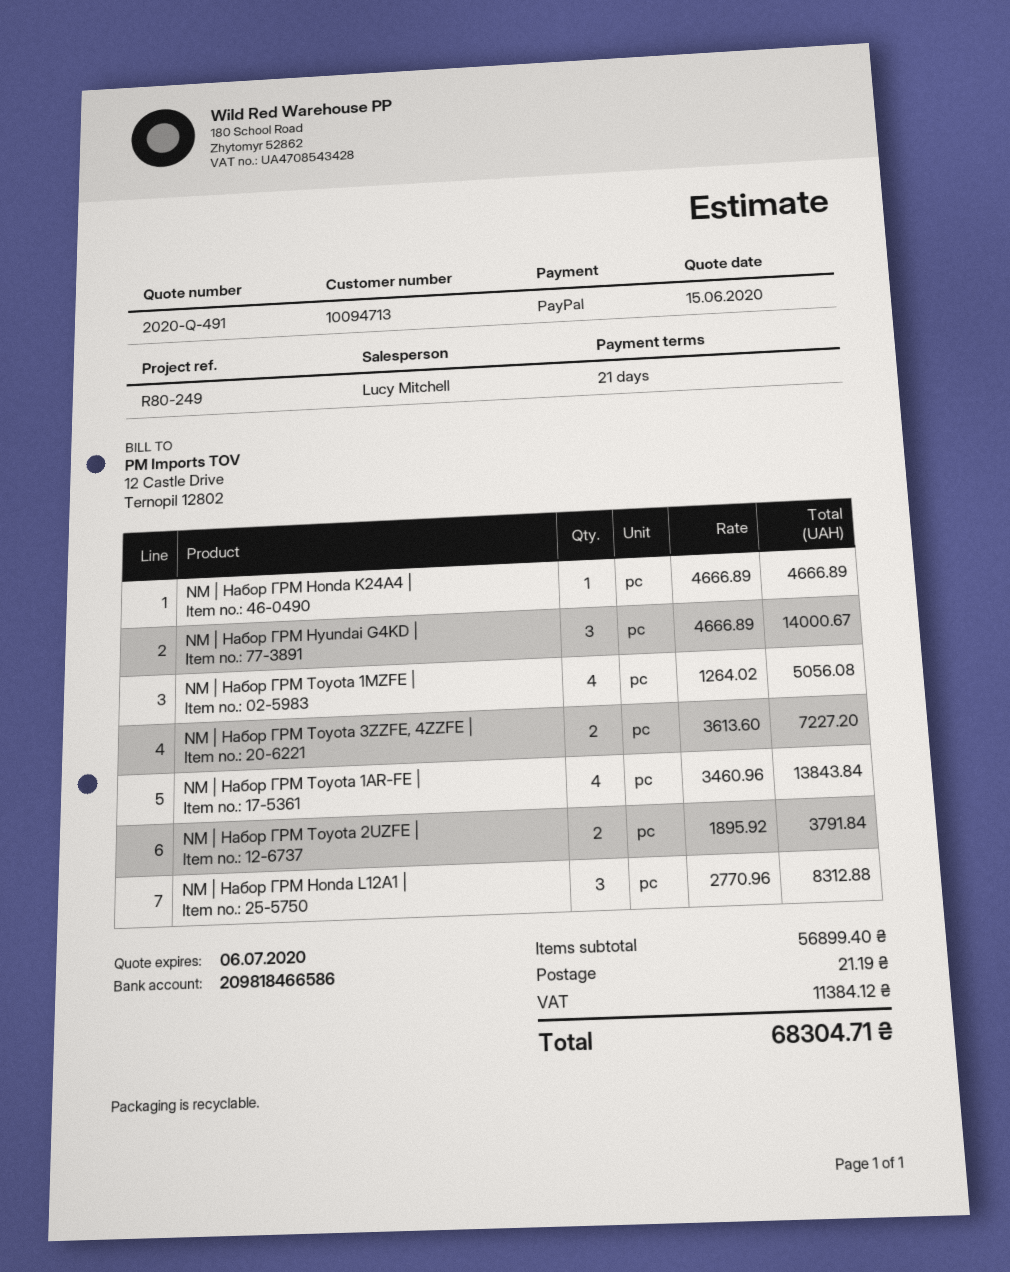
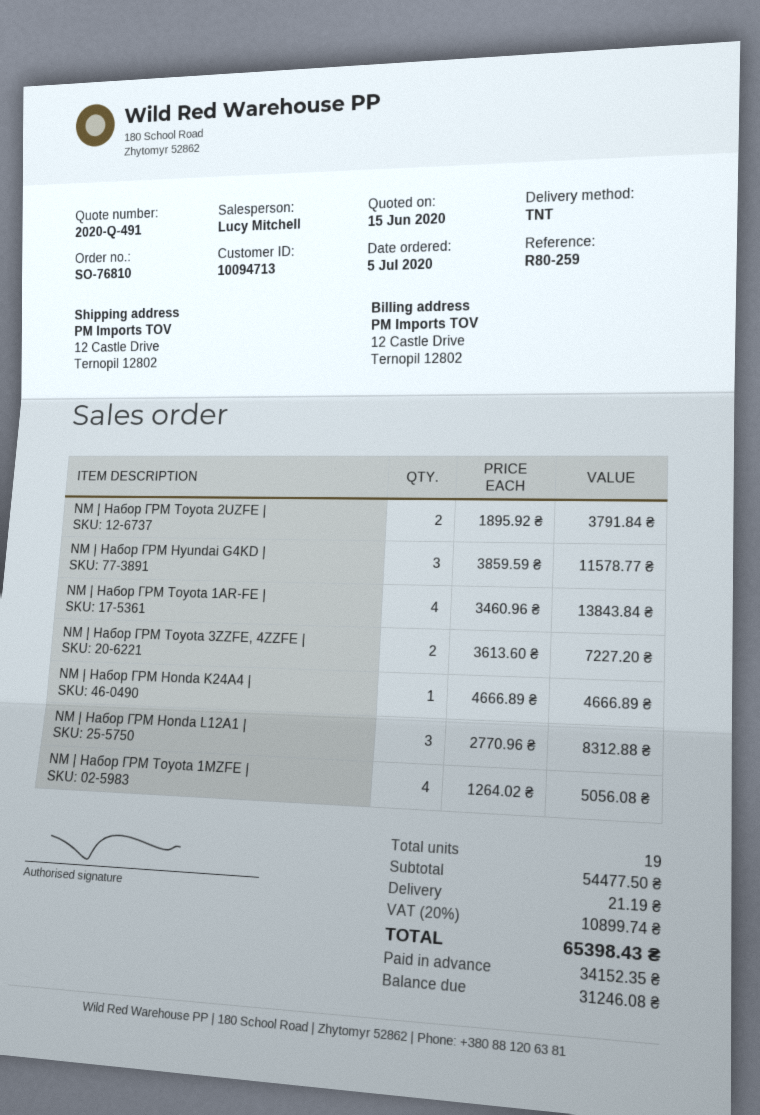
reference: R80-249 -> R80-259
NM | Набор ГРМ Hyundai G4KD |: 3 x 4666.89 = 14000.67 -> 3 x 3859.59 = 11578.77
subtotal: 56899.40 -> 54477.50
tax: 11384.12 -> 10899.74
total: 68304.71 -> 65398.43

